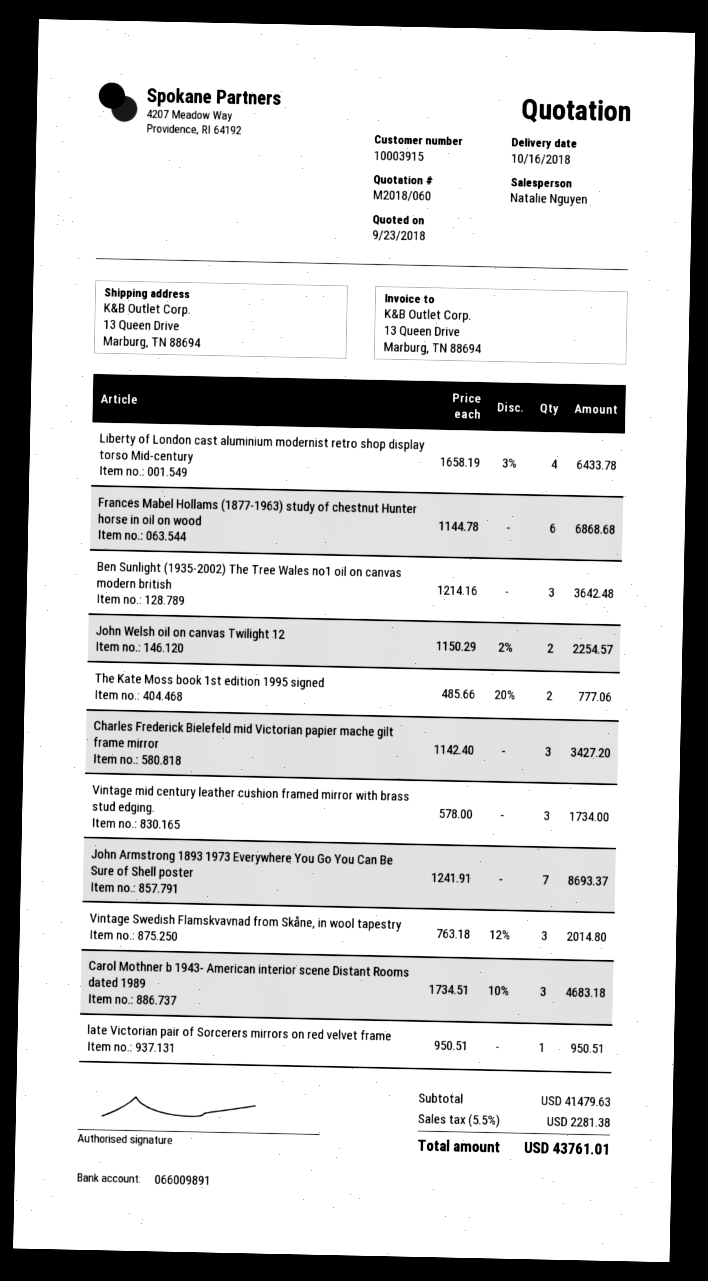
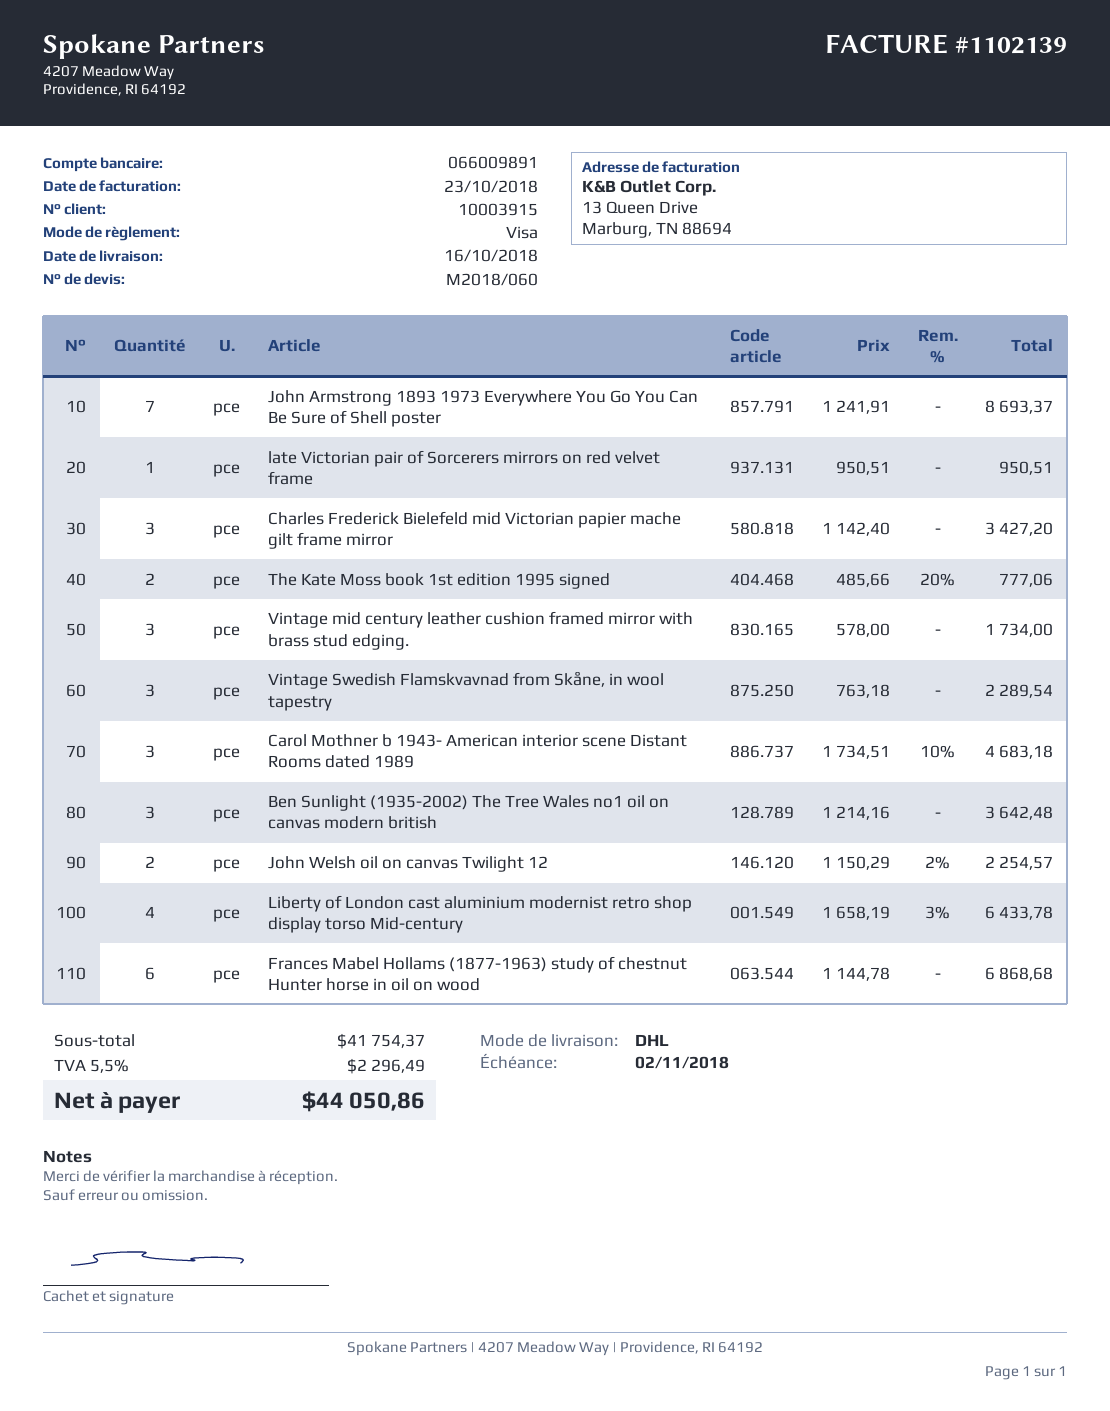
Vintage Swedish Flamskvavnad from Skåne, in wool tapestry: 3 x 763.18 - 12% = 2014.80 -> 3 x 763.18 = 2289.54
subtotal: 41479.63 -> 41754.37
tax: 5.5% = 2281.38 -> 5.5% = 2296.49
total: 43761.01 -> 44050.86

